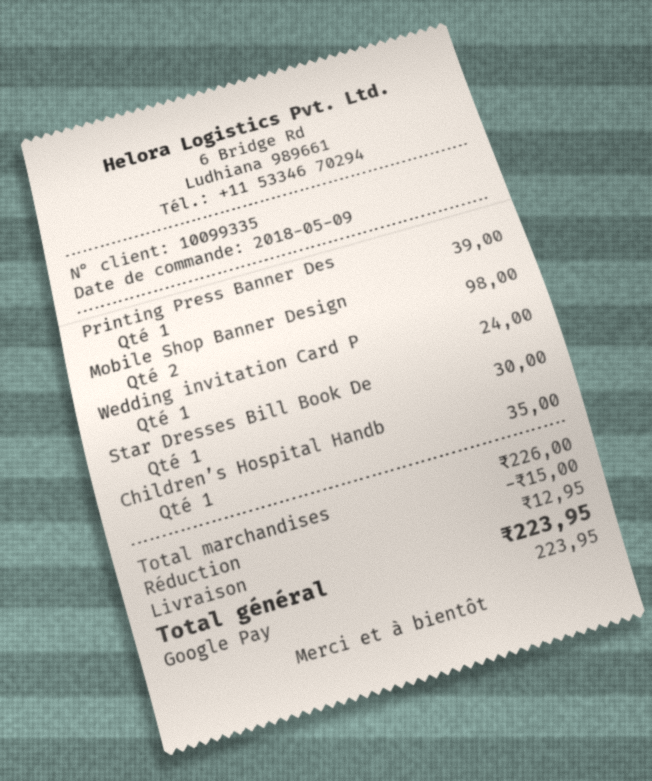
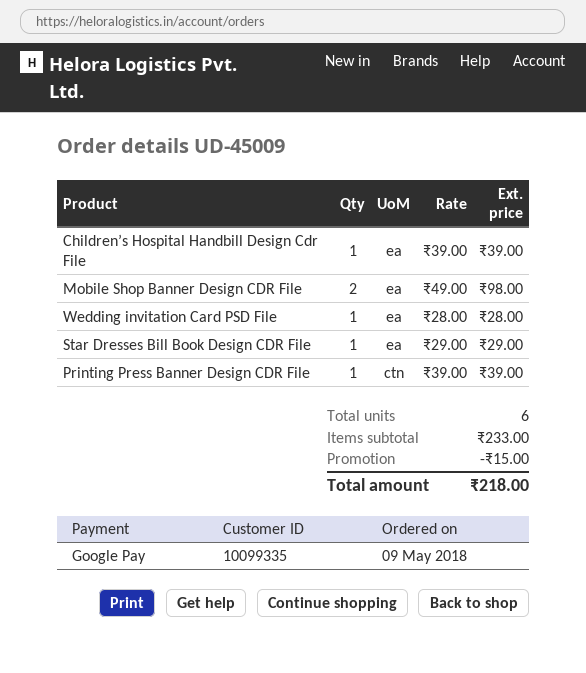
Wedding invitation Card P: 1 for 24.00 -> 1 for 28.00
Star Dresses Bill Book De: 1 for 30.00 -> 1 for 29.00
Children’s Hospital Handb: 1 for 35.00 -> 1 for 39.00
subtotal: 226.00 -> 233.00
shipping: 12.95 -> none
total: 223.95 -> 218.00

